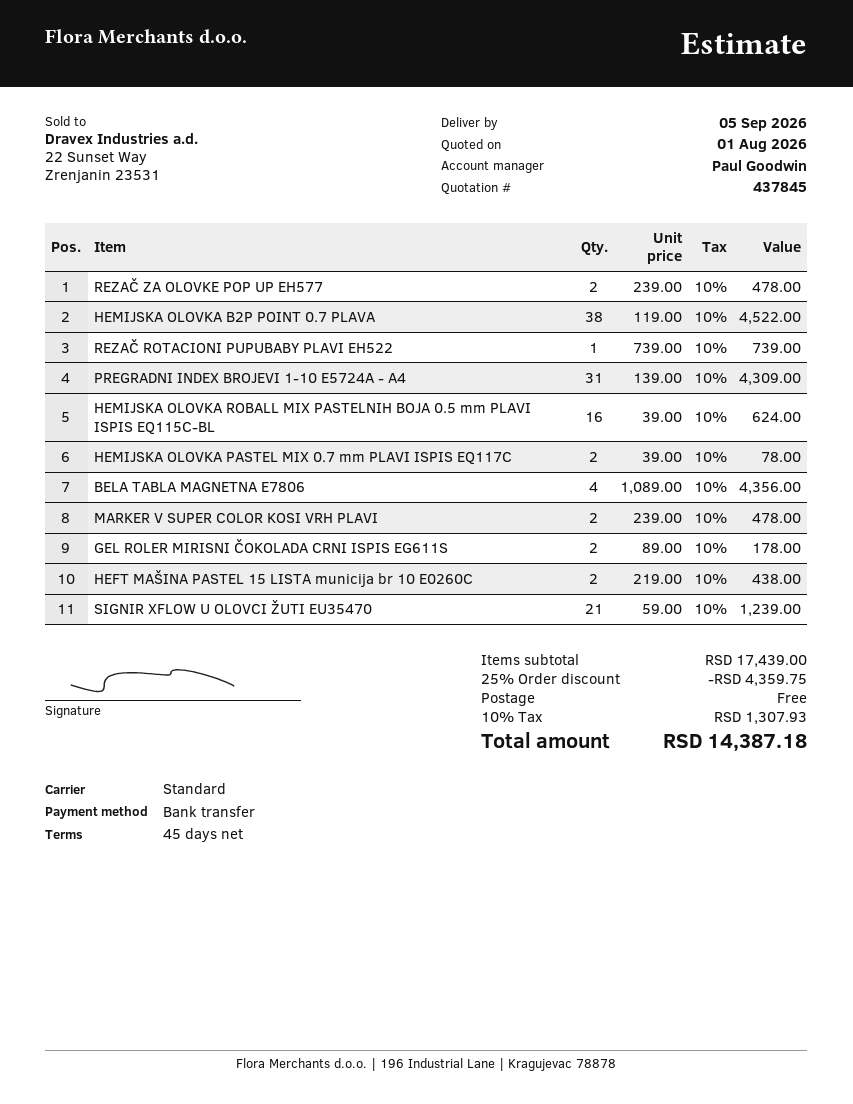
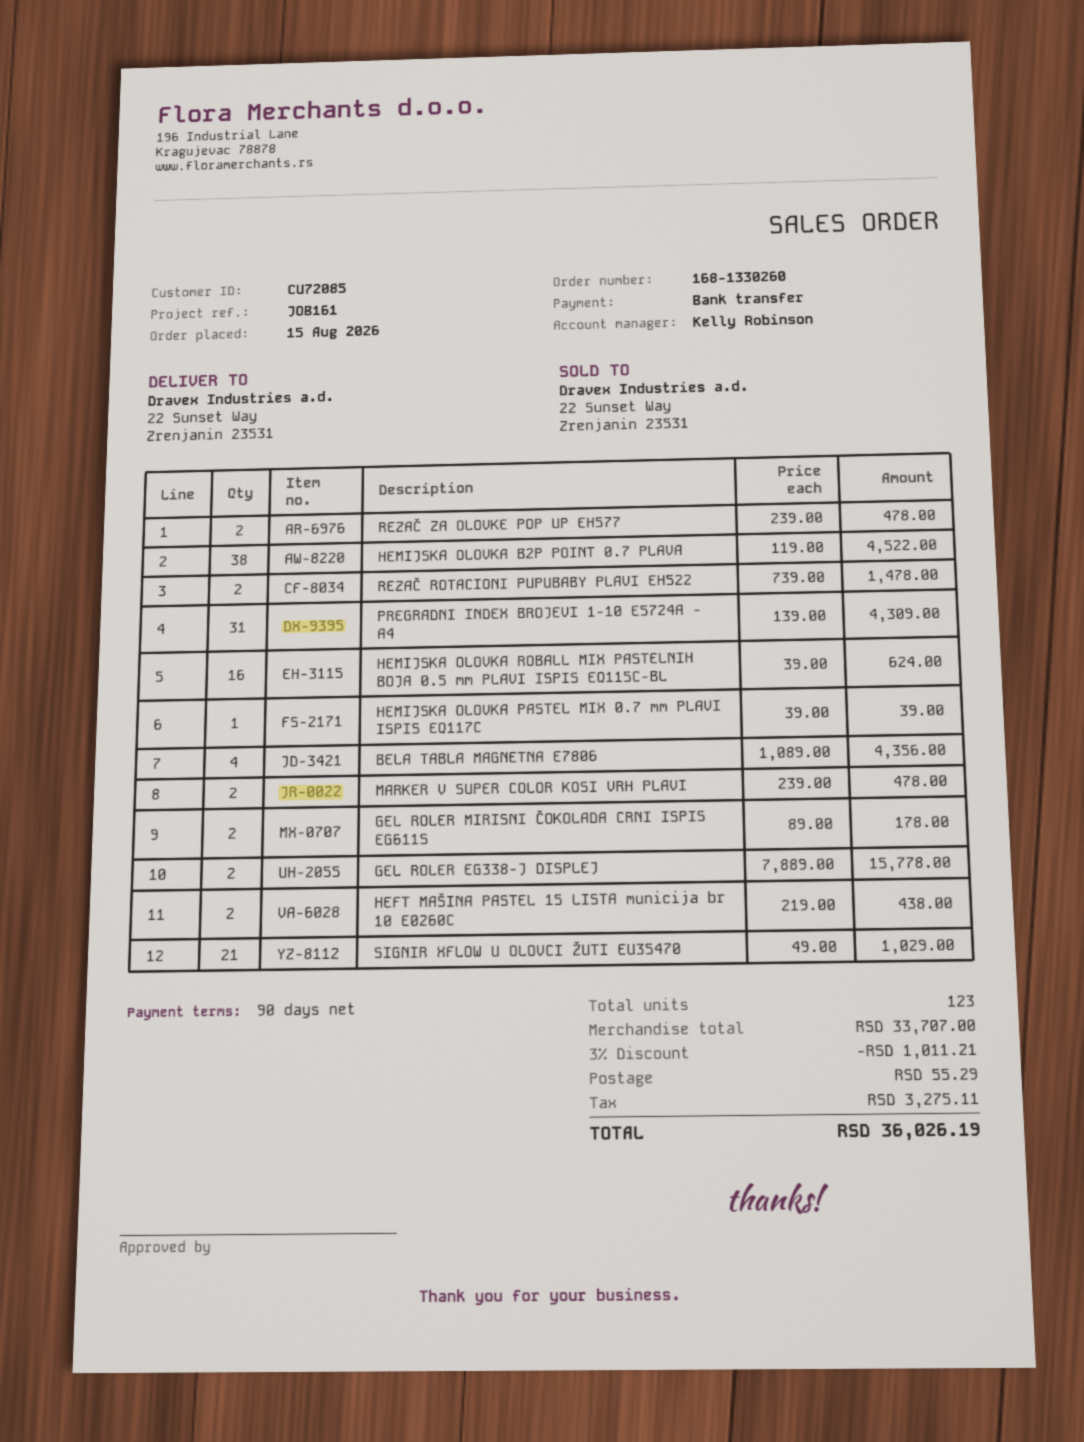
payment terms: 45 days -> 90 days
sales rep: Paul Goodwin -> Kelly Robinson
REZAČ ROTACIONI PUPUBABY PLAVI EH522: 1 x 739.00 = 739.00 -> 2 x 739.00 = 1478.00
HEMIJSKA OLOVKA PASTEL MIX 0.7 mm PLAVI ISPIS EQ117C: 2 x 39.00 = 78.00 -> 1 x 39.00 = 39.00
SIGNIR XFLOW U OLOVCI ŽUTI EU35470: 21 x 59.00 = 1239.00 -> 21 x 49.00 = 1029.00
GEL ROLER EG338-J DISPLEJ: none -> 2 x 7889.00 = 15778.00
subtotal: 17439.00 -> 33707.00
discount: 25% = 4359.75 -> 3% = 1011.21
shipping: 0.00 -> 55.29
tax: 1307.93 -> 3275.11
total: 14387.18 -> 36026.19

